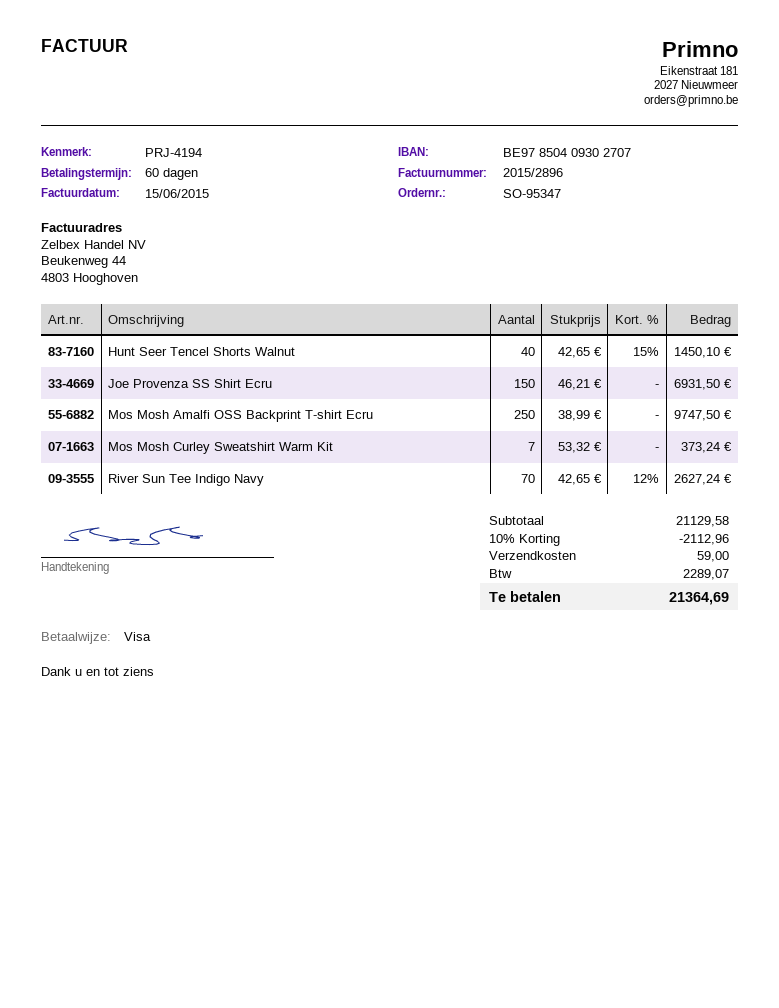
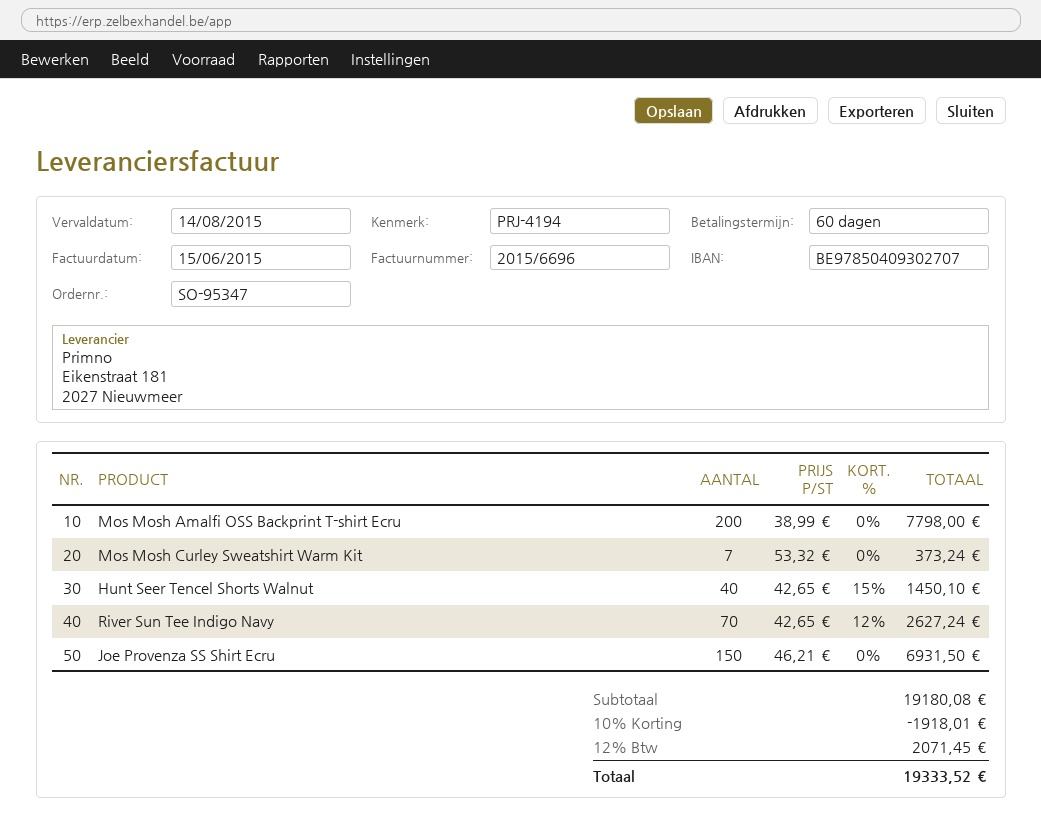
invoice number: 2015/2896 -> 2015/6696
Mos Mosh Amalfi OSS Backprint T-shirt Ecru: 250 x 38.99 = 9747.50 -> 200 x 38.99 = 7798.00
subtotal: 21129.58 -> 19180.08
discount: 10% = 2112.96 -> 10% = 1918.01
shipping: 59.00 -> none
tax: 2289.07 -> 2071.45
total: 21364.69 -> 19333.52

